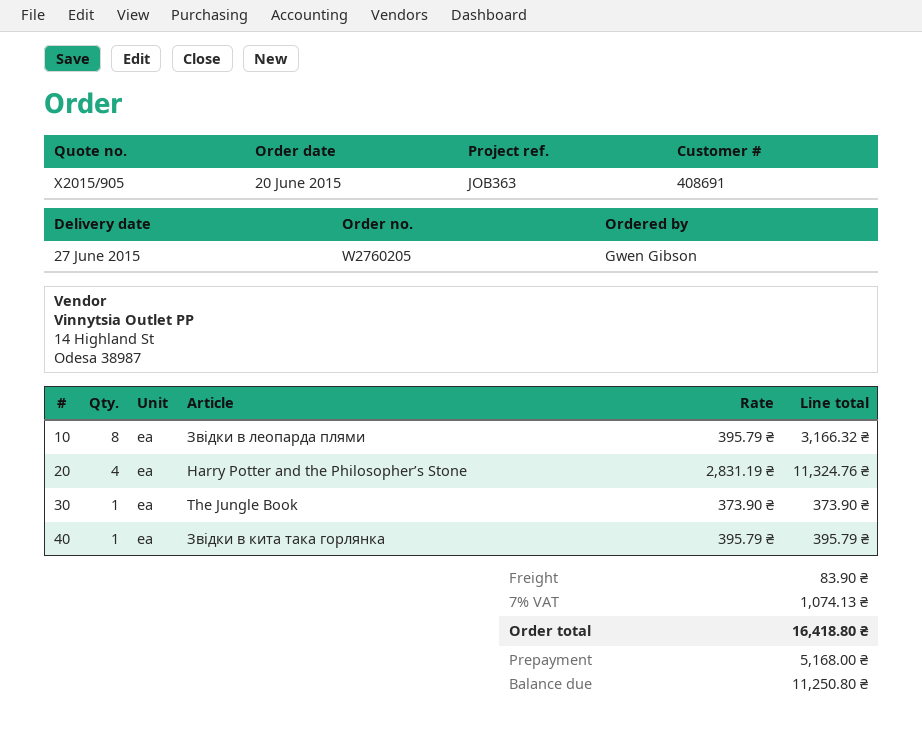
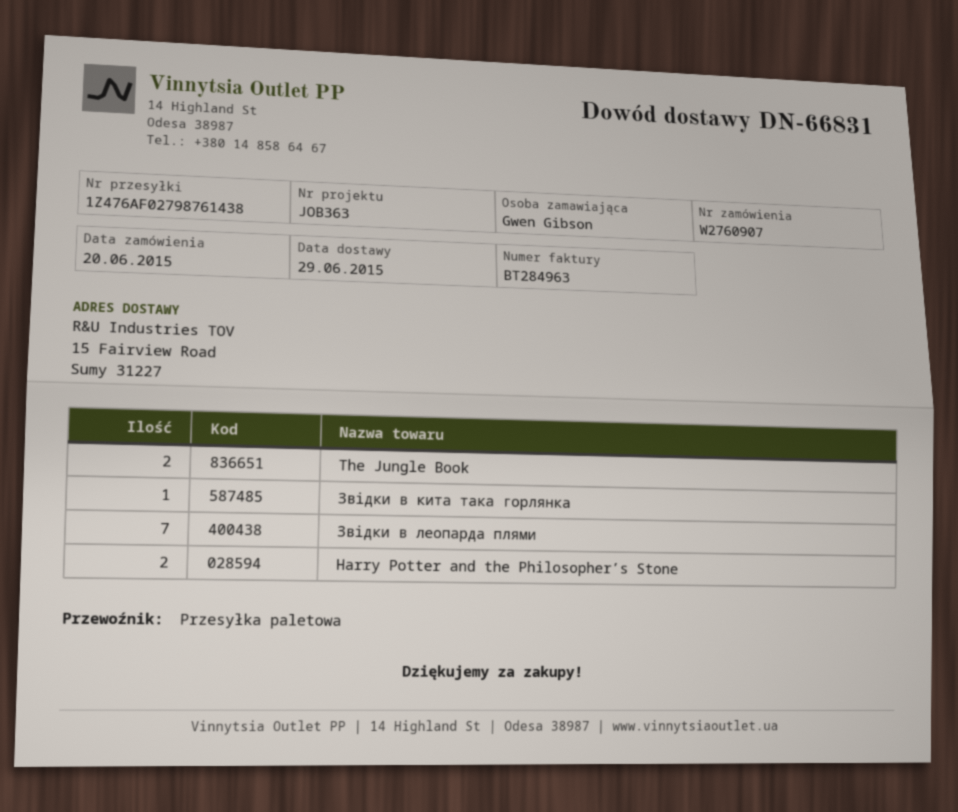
order number: W2760205 -> W2760907
delivery date: 2015-06-27 -> 2015-06-29
Звідки в леопарда плями: 8 -> 7
Harry Potter and the Philosopher’s Stone: 4 -> 2
The Jungle Book: 1 -> 2

